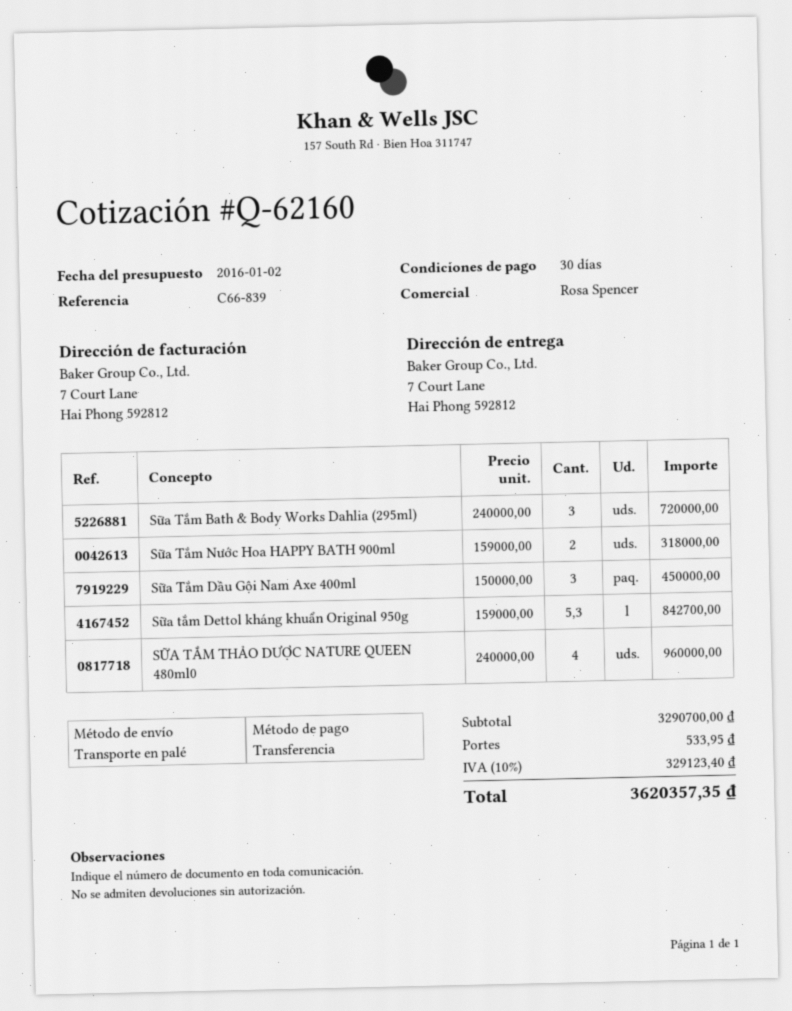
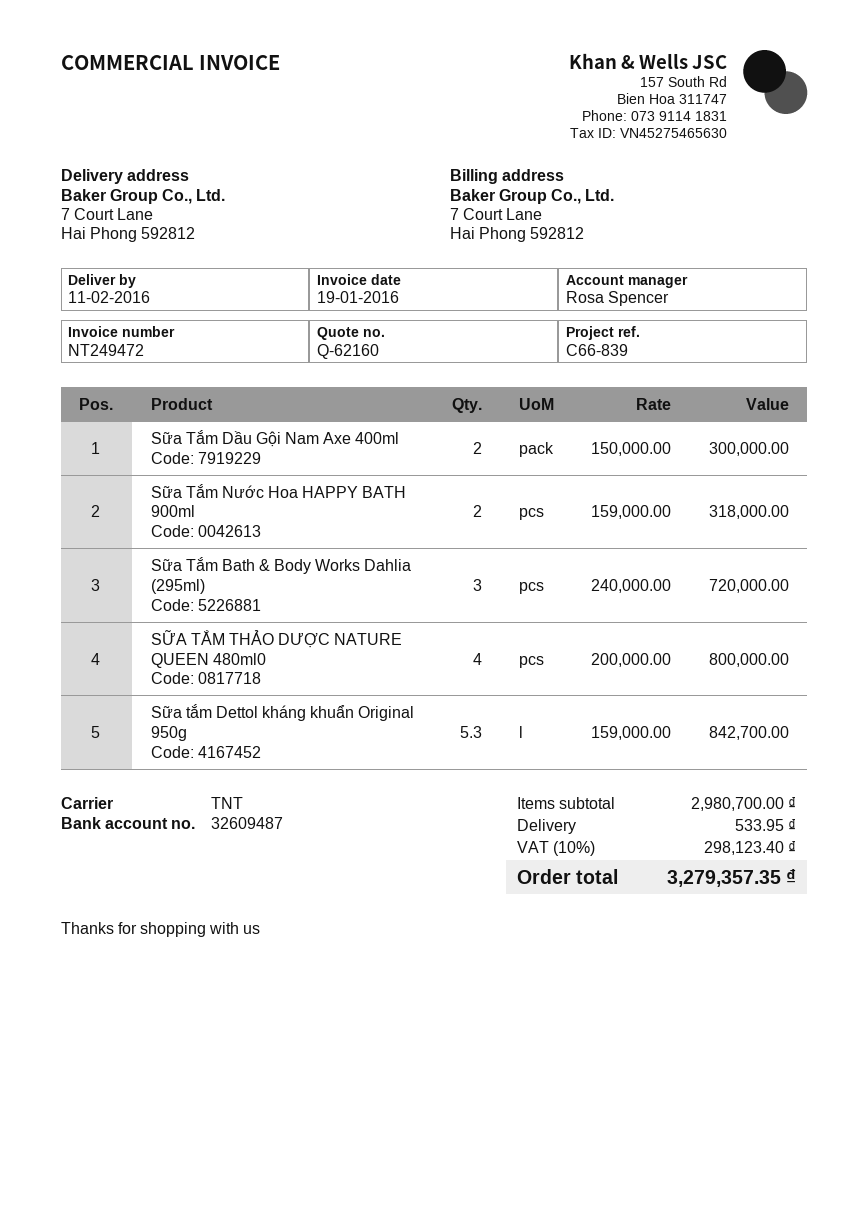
shipping method: pallet freight -> TNT
Sữa Tắm Dầu Gội Nam Axe 400ml: 3 x 150000.00 = 450000.00 -> 2 x 150000.00 = 300000.00
SỮA TẮM THẢO DƯỢC NATURE QUEEN 480ml0: 4 x 240000.00 = 960000.00 -> 4 x 200000.00 = 800000.00
subtotal: 3290700.00 -> 2980700.00
tax: 10% = 329123.40 -> 10% = 298123.40
total: 3620357.35 -> 3279357.35

